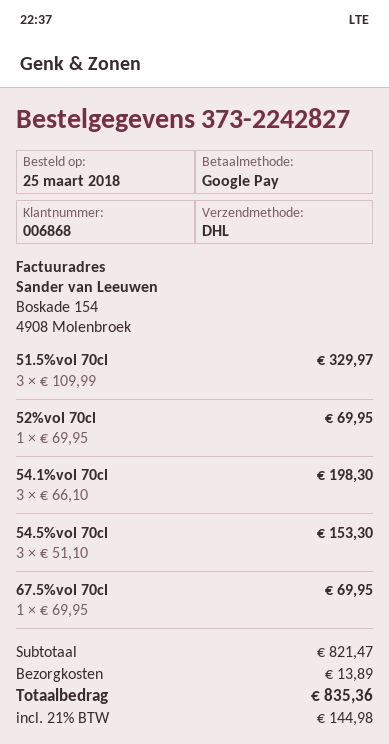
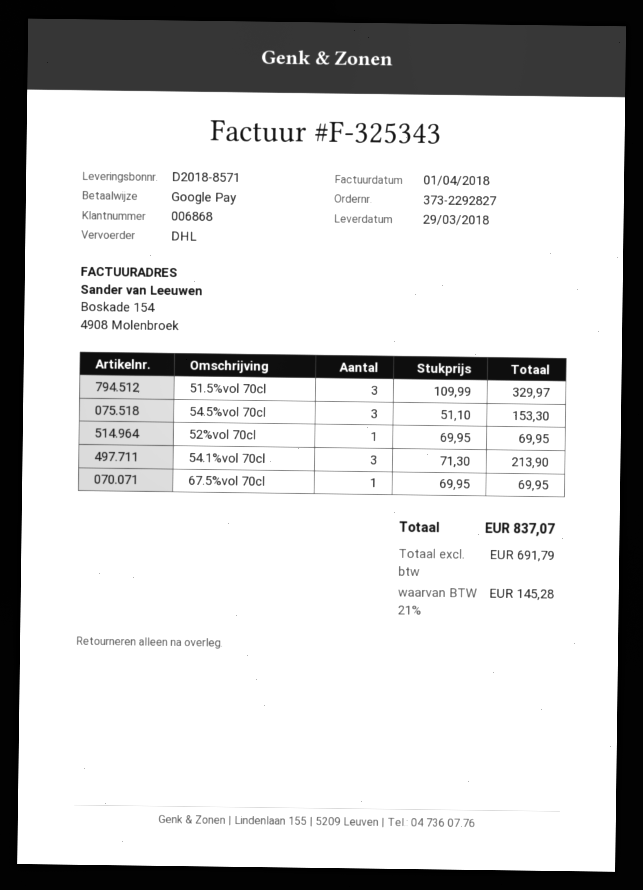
order number: 373-2242827 -> 373-2292827
54.1%vol 70cl: 3 x 66.10 = 198.30 -> 3 x 71.30 = 213.90
shipping: 13.89 -> none
tax: 21% = 144.98 -> 21% = 145.28
total: 835.36 -> 837.07

